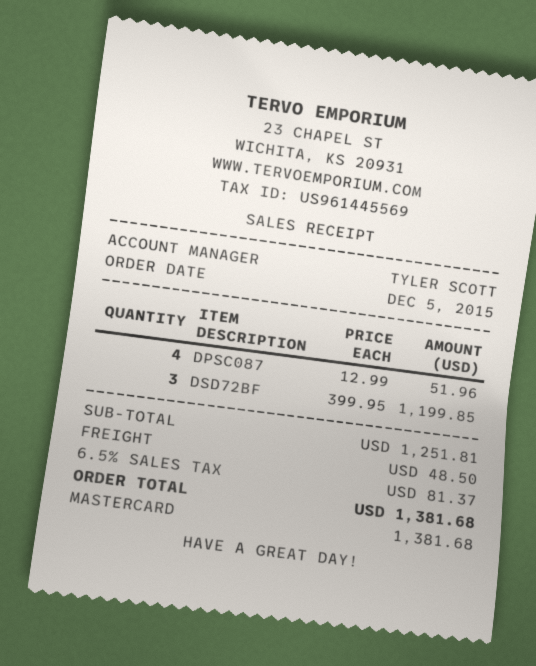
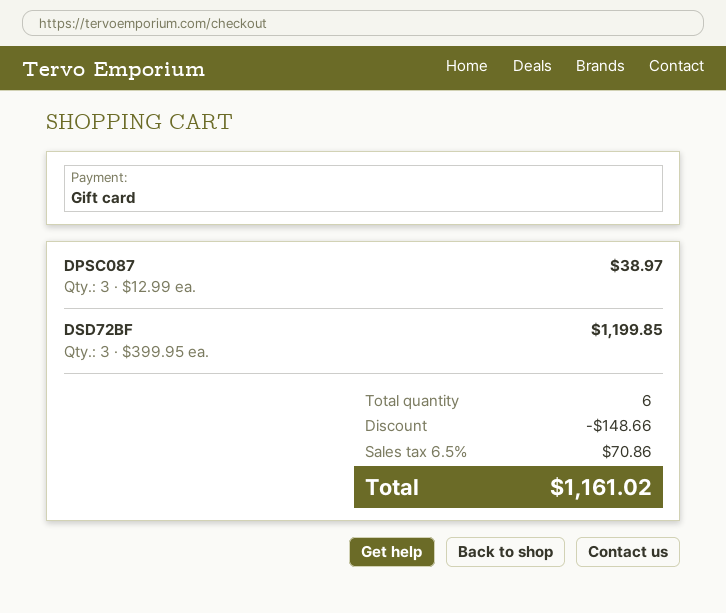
payment method: Mastercard -> gift card
DPSC087: 4 x 12.99 = 51.96 -> 3 x 12.99 = 38.97
discount: none -> 148.66
shipping: 48.50 -> none
tax: 6.5% = 81.37 -> 6.5% = 70.86
total: 1381.68 -> 1161.02

